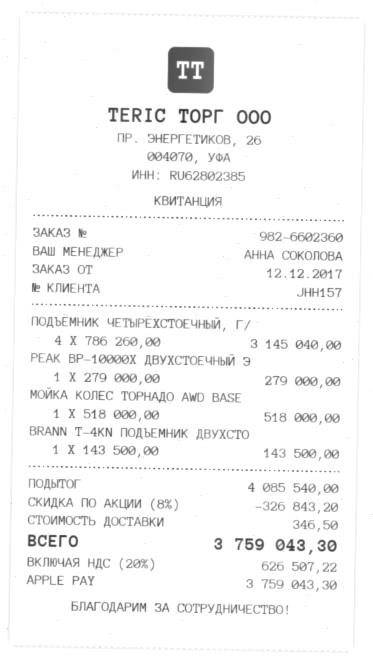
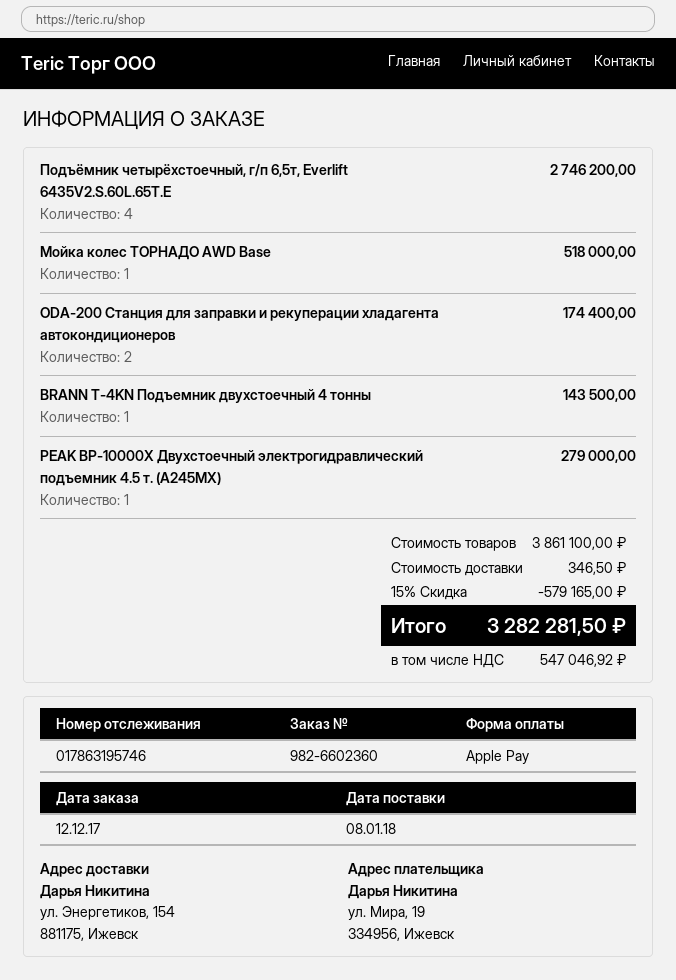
ПОДЪЁМНИК ЧЕТЫРЁХСТОЕЧНЫЙ, Г/: 4 for 3145040.00 -> 4 for 2746200.00
ODA-200 Станция для заправки и рекуперации хладагента автокондиционеров: none -> 2 for 174400.00
subtotal: 4085540.00 -> 3861100.00
discount: 8% = 326843.20 -> 15% = 579165.00
tax: 626507.22 -> 547046.92
total: 3759043.30 -> 3282281.50

